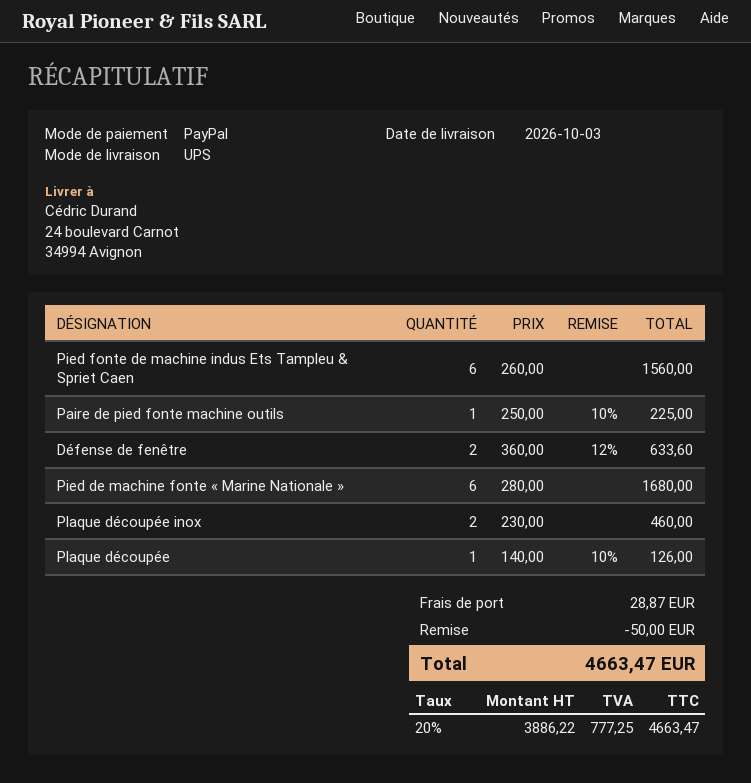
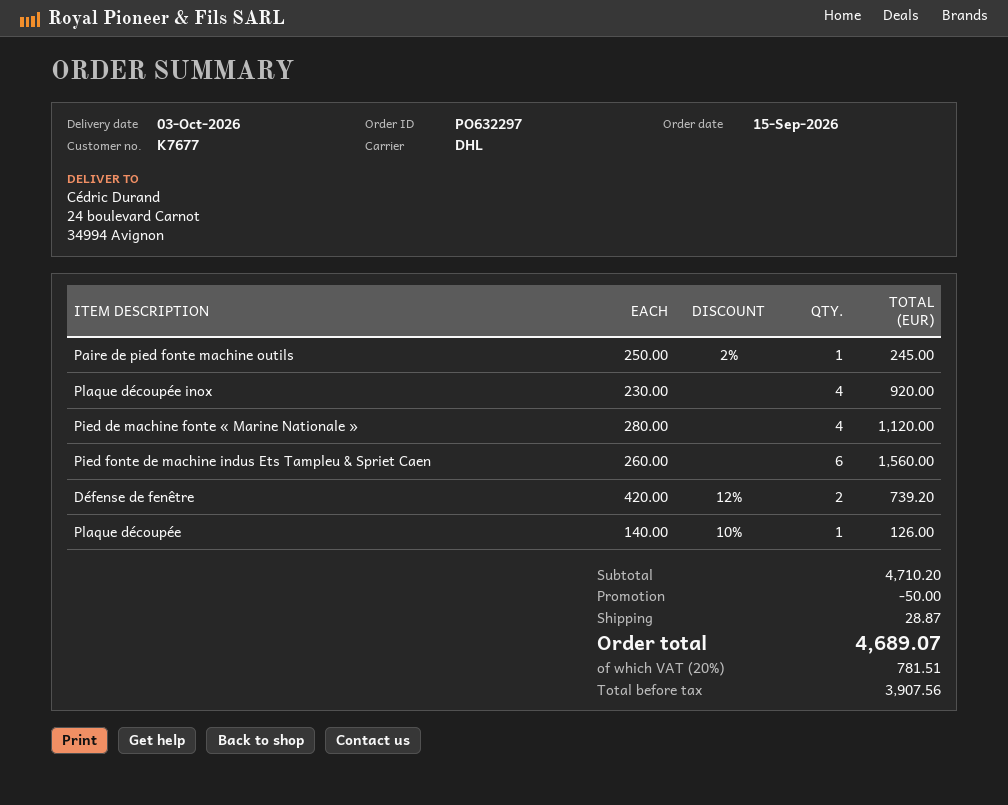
shipping method: UPS -> DHL
Paire de pied fonte machine outils: 1 x 250.00 - 10% = 225.00 -> 1 x 250.00 - 2% = 245.00
Défense de fenêtre: 2 x 360.00 - 12% = 633.60 -> 2 x 420.00 - 12% = 739.20
Pied de machine fonte « Marine Nationale »: 6 x 280.00 = 1680.00 -> 4 x 280.00 = 1120.00
Plaque découpée inox: 2 x 230.00 = 460.00 -> 4 x 230.00 = 920.00
net: 3886.22 -> 3907.56
tax: 20% = 777.25 -> 20% = 781.51
total: 4663.47 -> 4689.07

